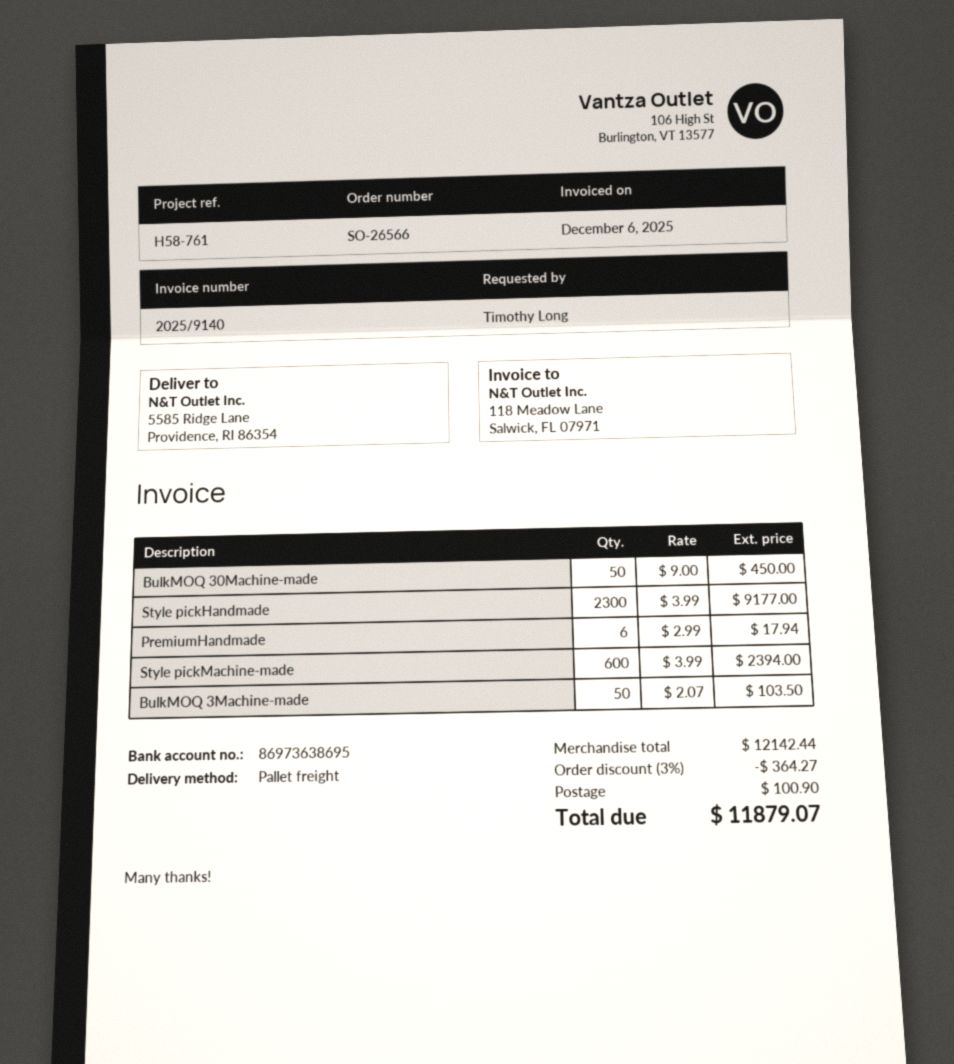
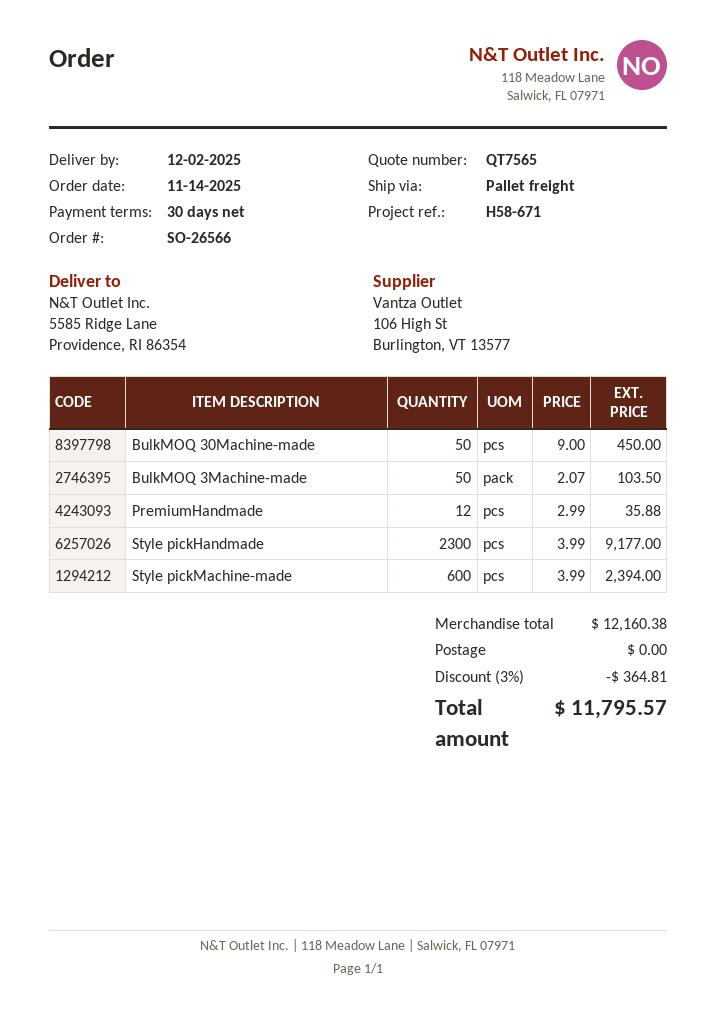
reference: H58-761 -> H58-671
PremiumHandmade: 6 x 2.99 = 17.94 -> 12 x 2.99 = 35.88
subtotal: 12142.44 -> 12160.38
discount: 3% = 364.27 -> 3% = 364.81
shipping: 100.90 -> 0.00
total: 11879.07 -> 11795.57

